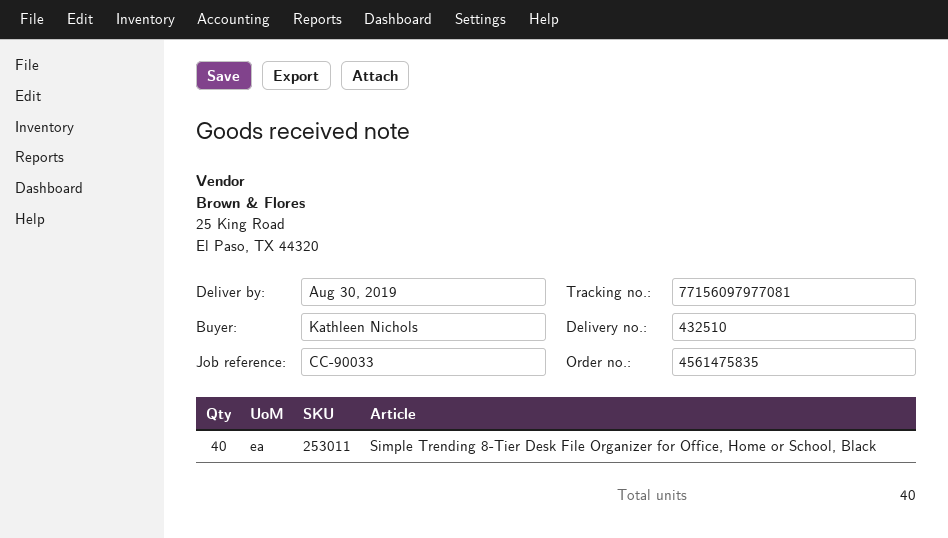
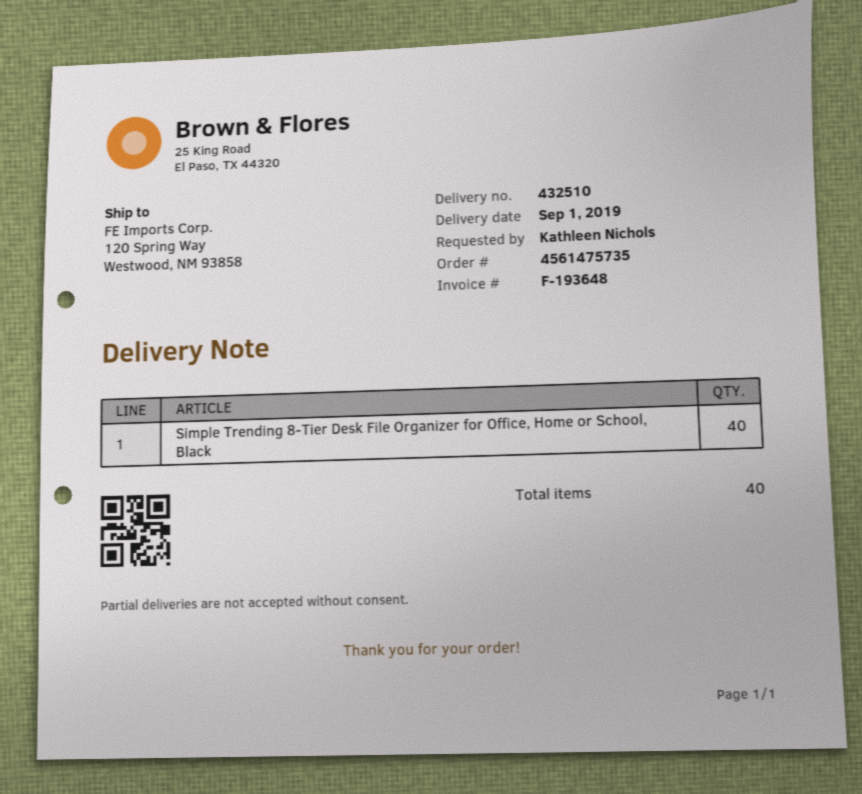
order number: 4561475835 -> 4561475735
delivery date: 2019-08-30 -> 2019-09-01

